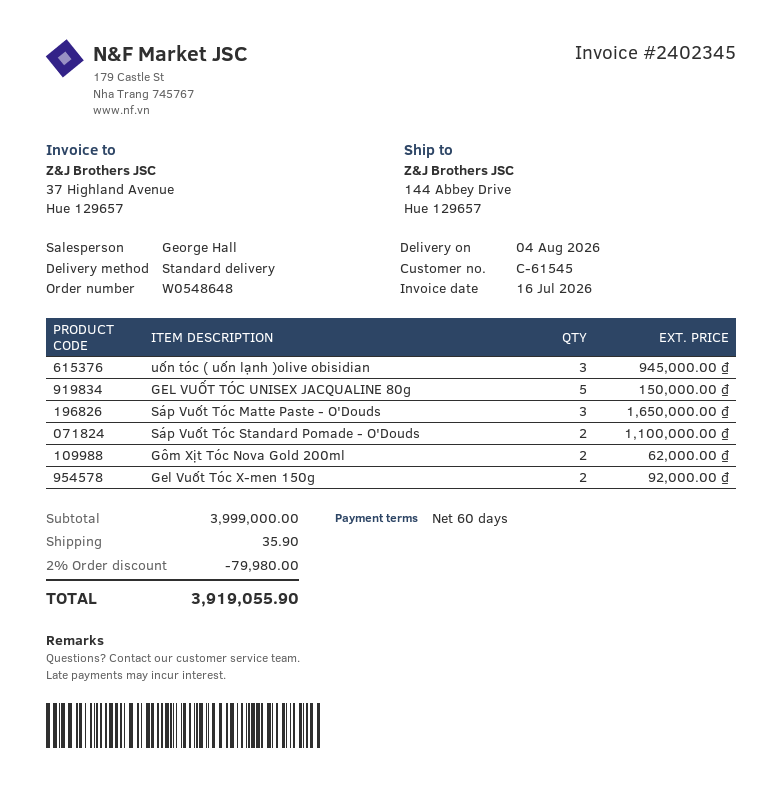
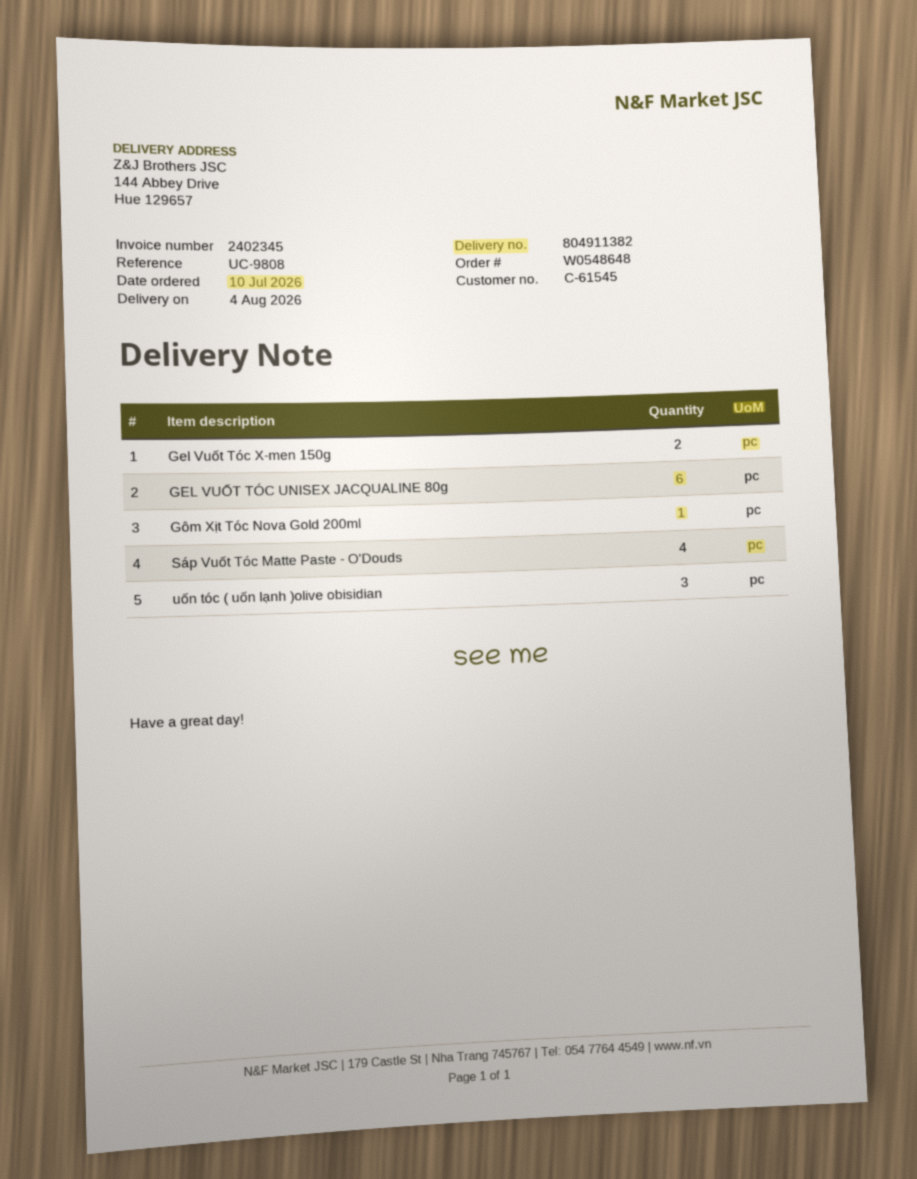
GEL VUỐT TÓC UNISEX JACQUALINE 80g: 5 -> 6
Sáp Vuốt Tóc Matte Paste - O'Douds: 3 -> 4
Sáp Vuốt Tóc Standard Pomade - O'Douds: 2 -> none
Gôm Xịt Tóc Nova Gold 200ml: 2 -> 1

